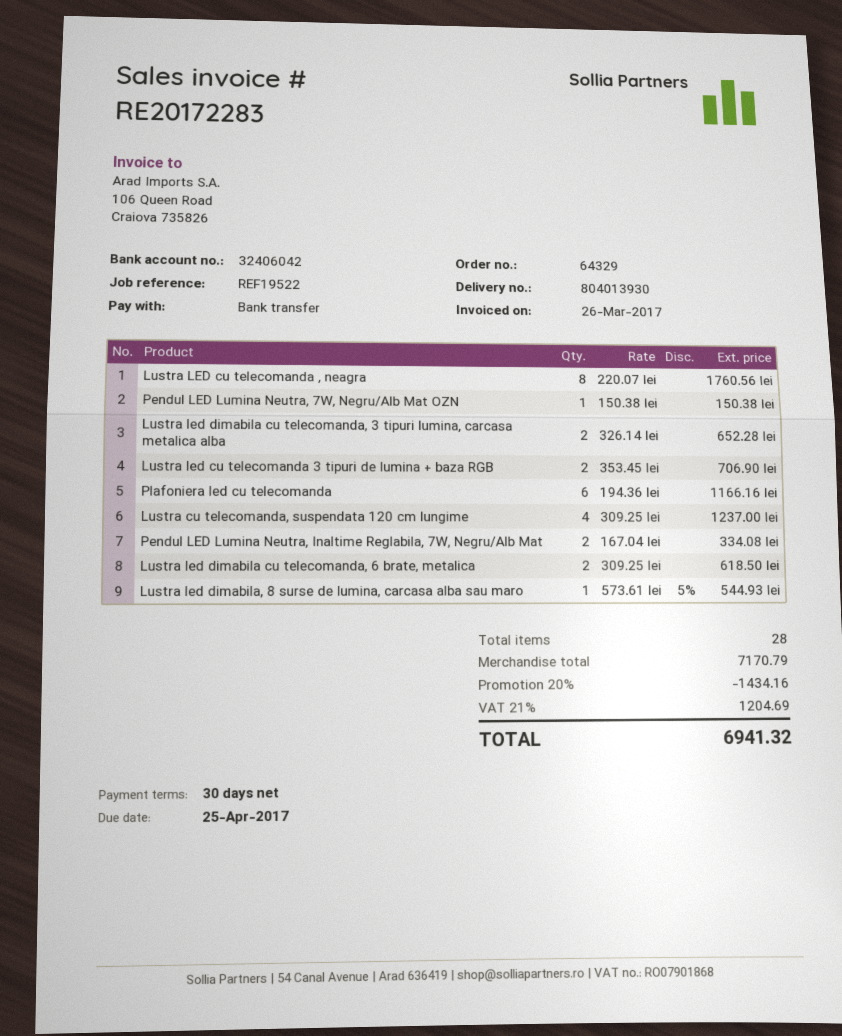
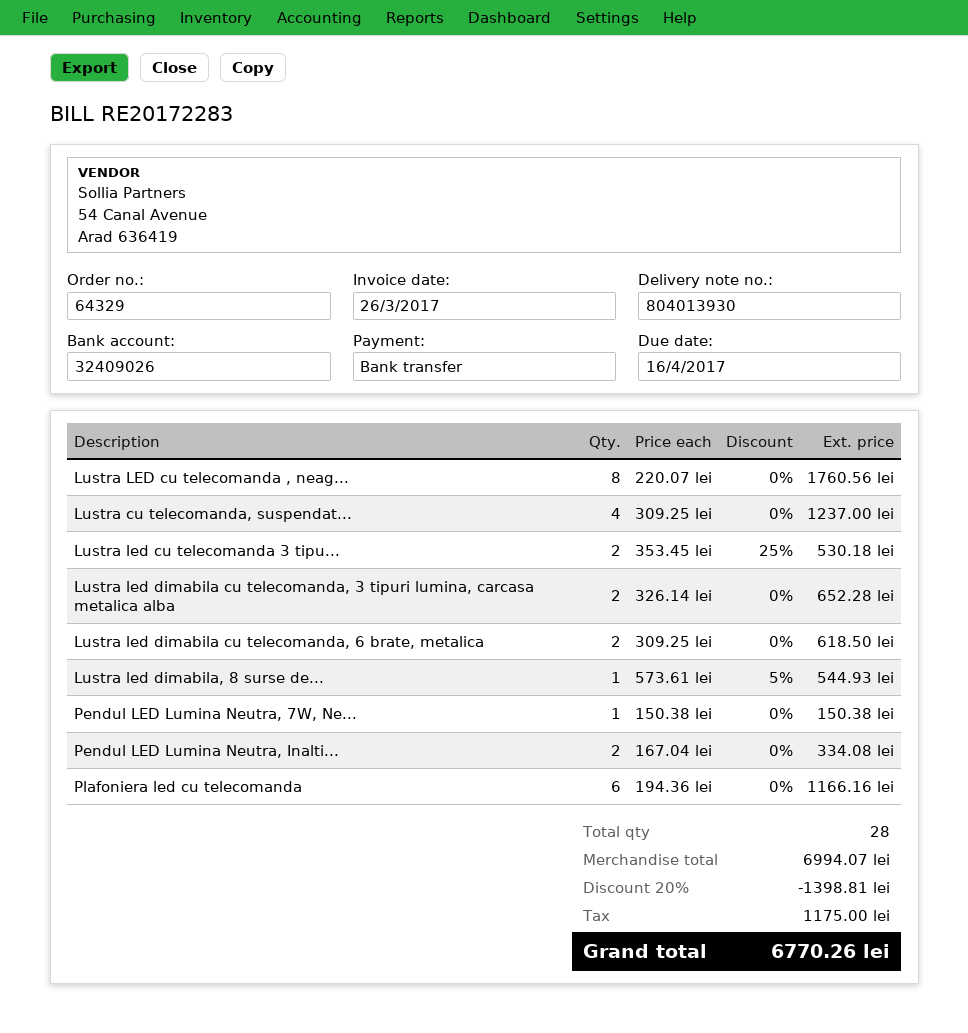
due date: 2017-04-25 -> 2017-04-16
bank account: 32406042 -> 32409026
Lustra led cu telecomanda 3 tipuri de lumina + baza RGB: 2 x 353.45 = 706.90 -> 2 x 353.45 - 25% = 530.18
subtotal: 7170.79 -> 6994.07
discount: 20% = 1434.16 -> 20% = 1398.81
tax: 1204.69 -> 1175.00
total: 6941.32 -> 6770.26

